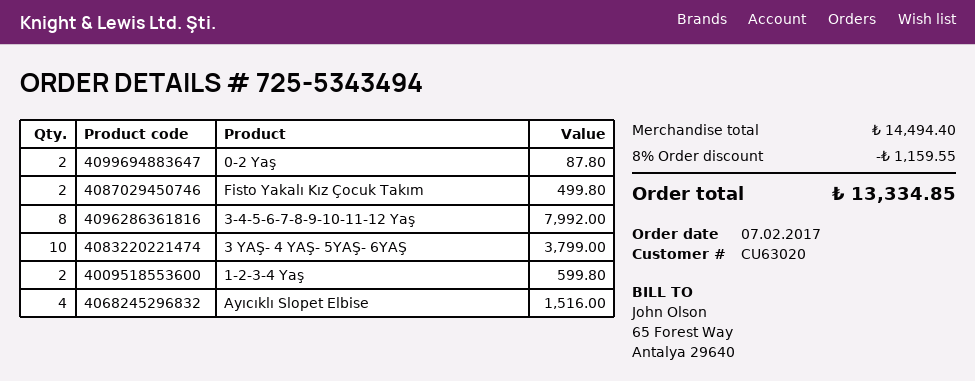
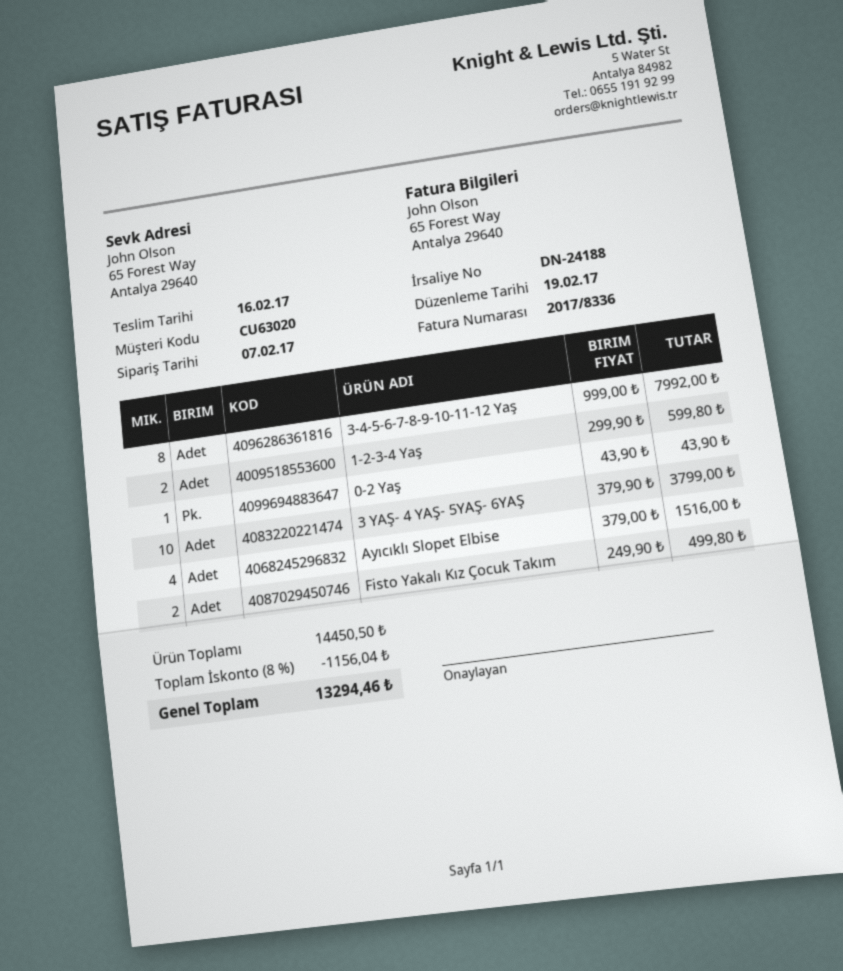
0-2 Yaş: 2 for 87.80 -> 1 for 43.90
subtotal: 14494.40 -> 14450.50
discount: 8% = 1159.55 -> 8% = 1156.04
total: 13334.85 -> 13294.46

